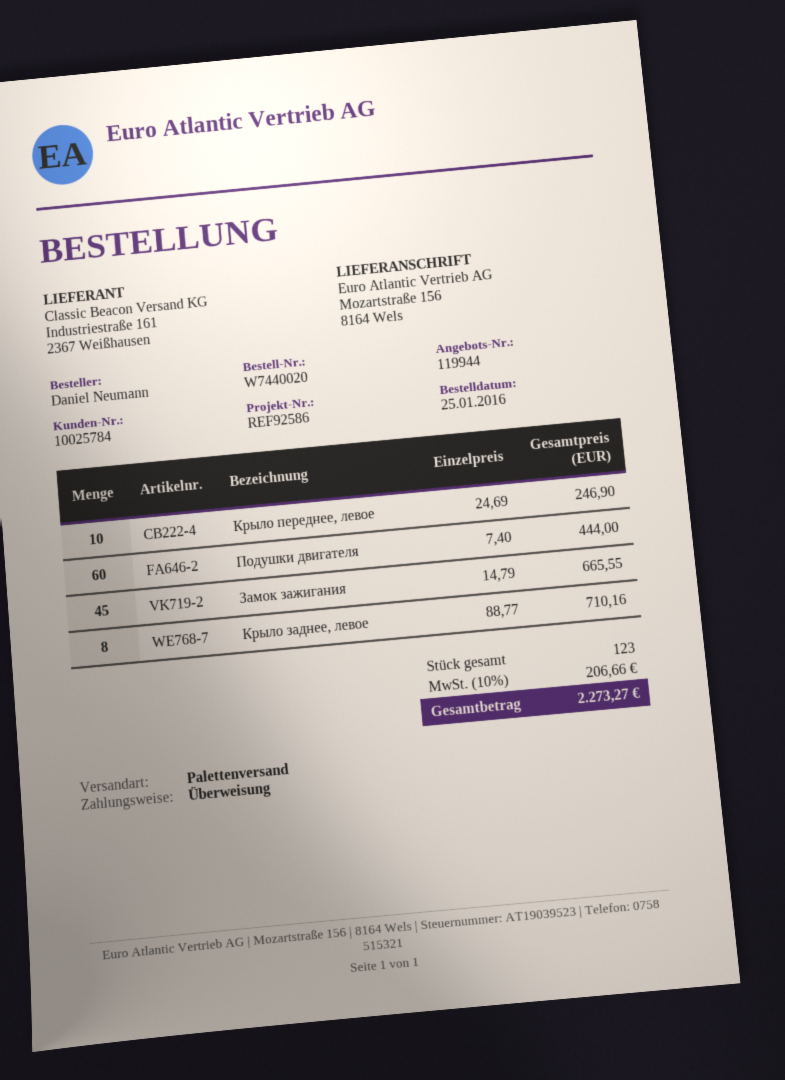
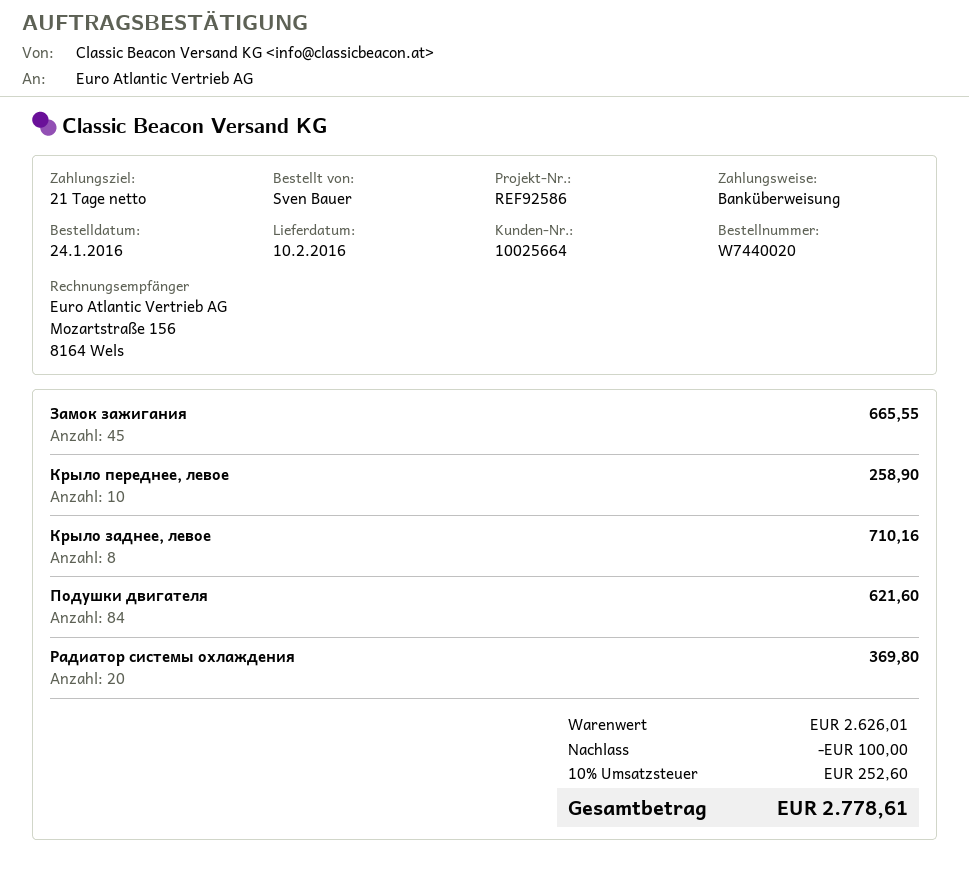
order date: 2016-01-25 -> 2016-01-24
customer number: 10025784 -> 10025664
ordered by: Daniel Neumann -> Sven Bauer
Крыло переднее, левое: 10 for 246.90 -> 10 for 258.90
Подушки двигателя: 60 for 444.00 -> 84 for 621.60
Радиатор системы охлаждения: none -> 20 for 369.80
discount: none -> 100.00
tax: 10% = 206.66 -> 10% = 252.60
total: 2273.27 -> 2778.61

